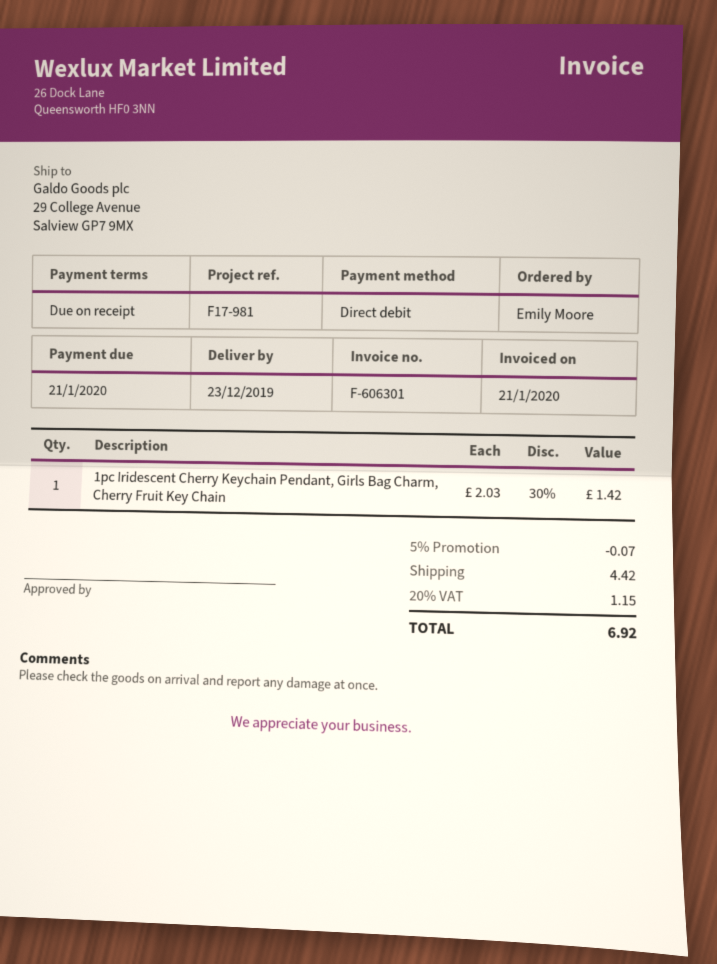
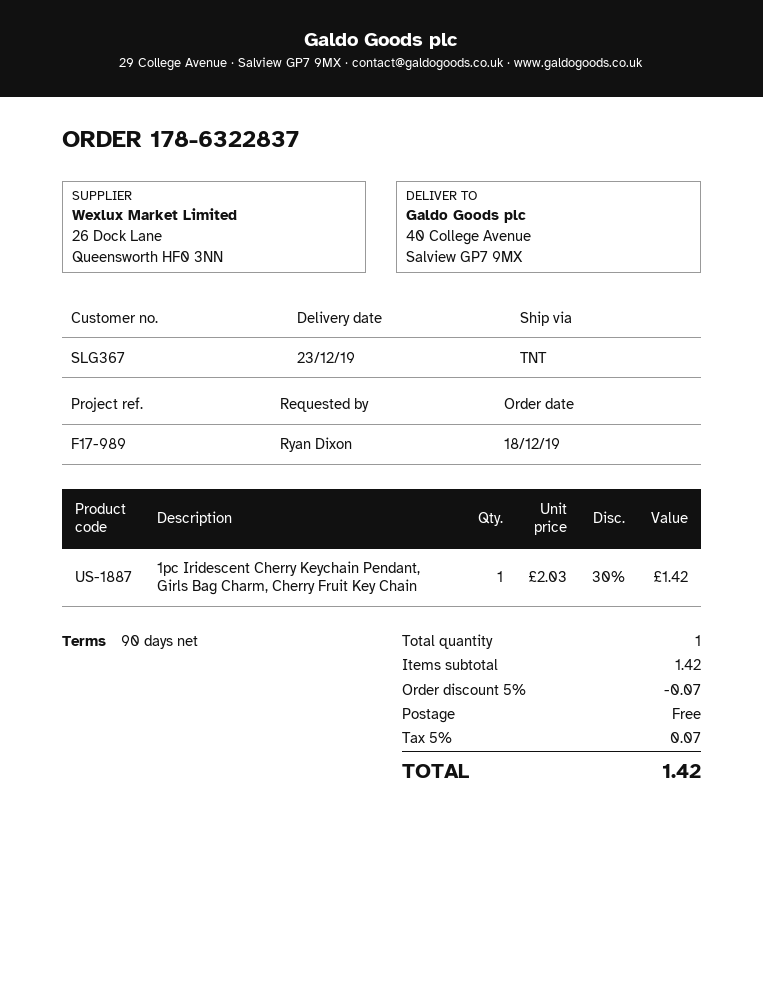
payment terms: on receipt -> 90 days
reference: F17-981 -> F17-989
ordered by: Emily Moore -> Ryan Dixon
ship to: 29 College Avenue, Salview GP7 9MX -> 40 College Avenue, Salview GP7 9MX
shipping: 4.42 -> 0.00
tax: 20% = 1.15 -> 5% = 0.07
total: 6.92 -> 1.42

